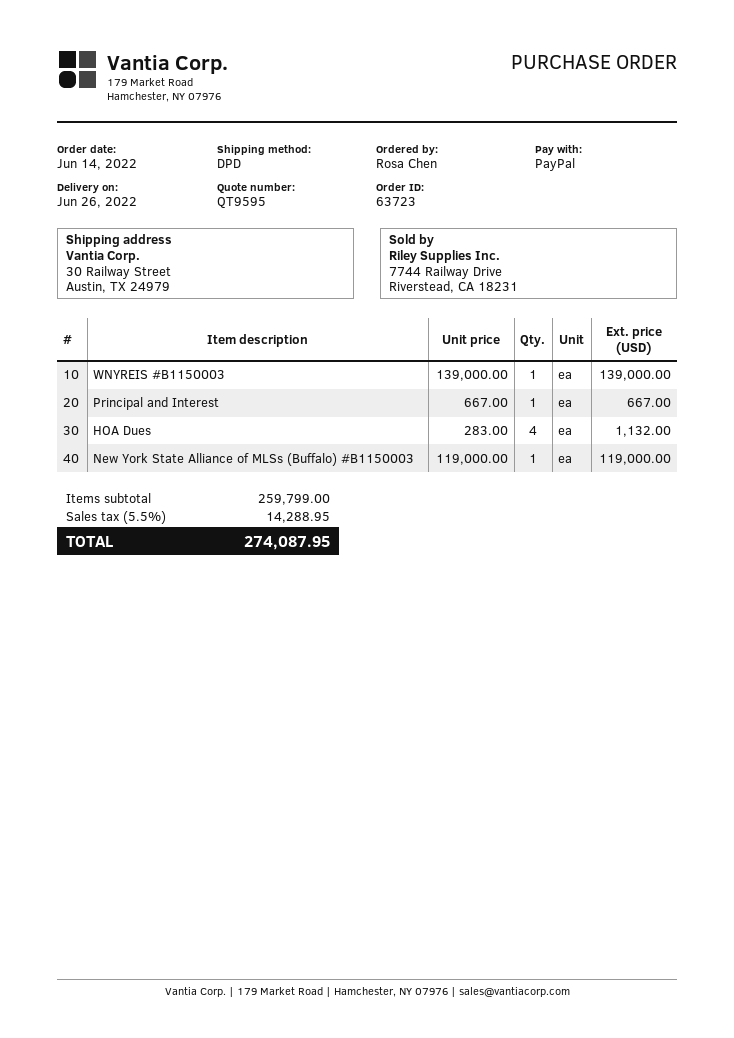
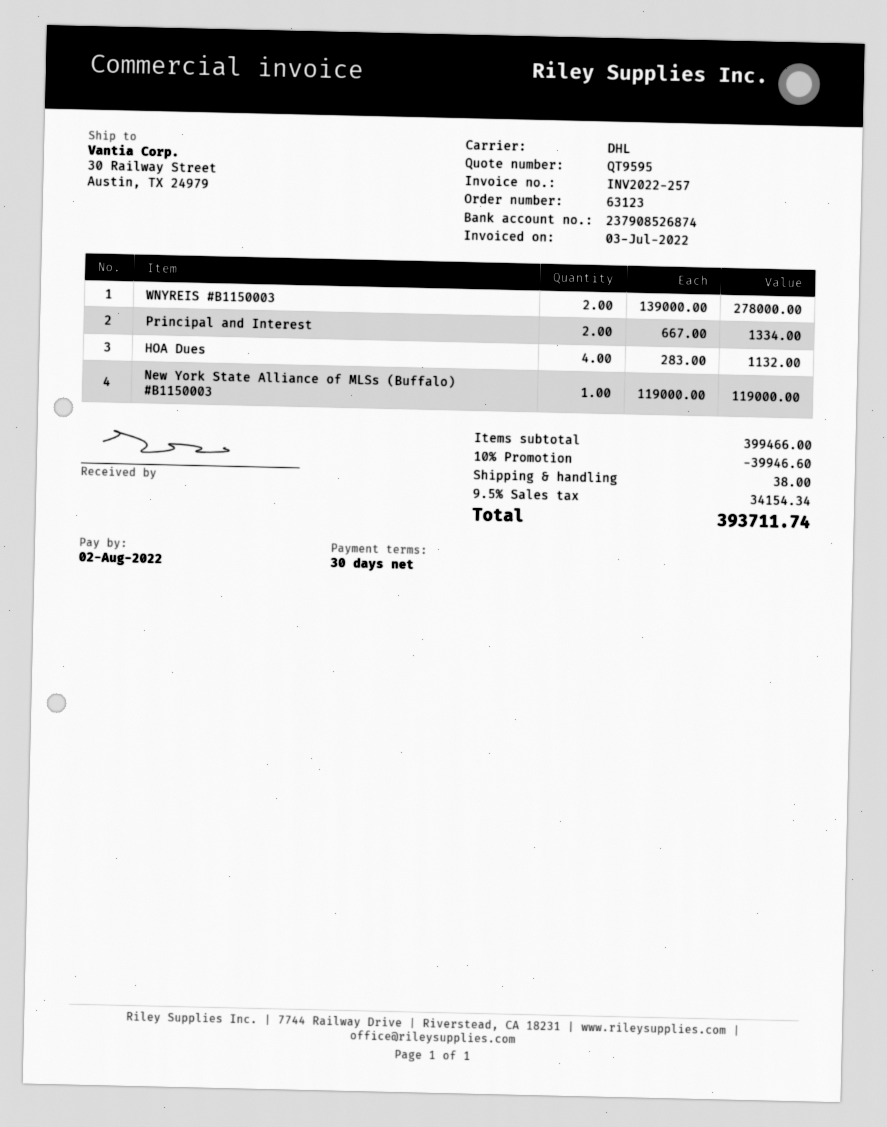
order number: 63723 -> 63123
shipping method: DPD -> DHL
WNYREIS #B1150003: 1 x 139000.00 = 139000.00 -> 2 x 139000.00 = 278000.00
Principal and Interest: 1 x 667.00 = 667.00 -> 2 x 667.00 = 1334.00
subtotal: 259799.00 -> 399466.00
discount: none -> 10% = 39946.60
shipping: none -> 38.00
tax: 5.5% = 14288.95 -> 9.5% = 34154.34
total: 274087.95 -> 393711.74

